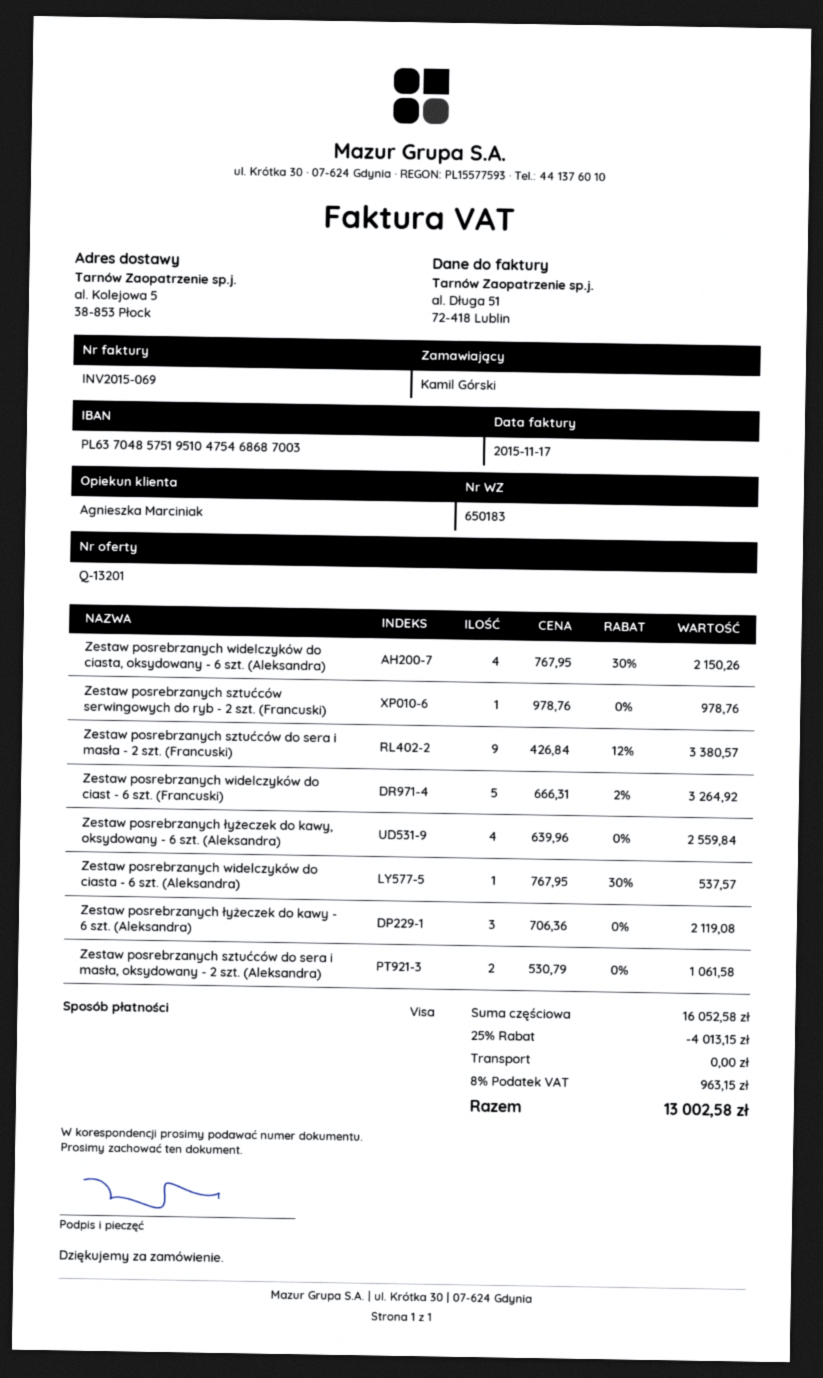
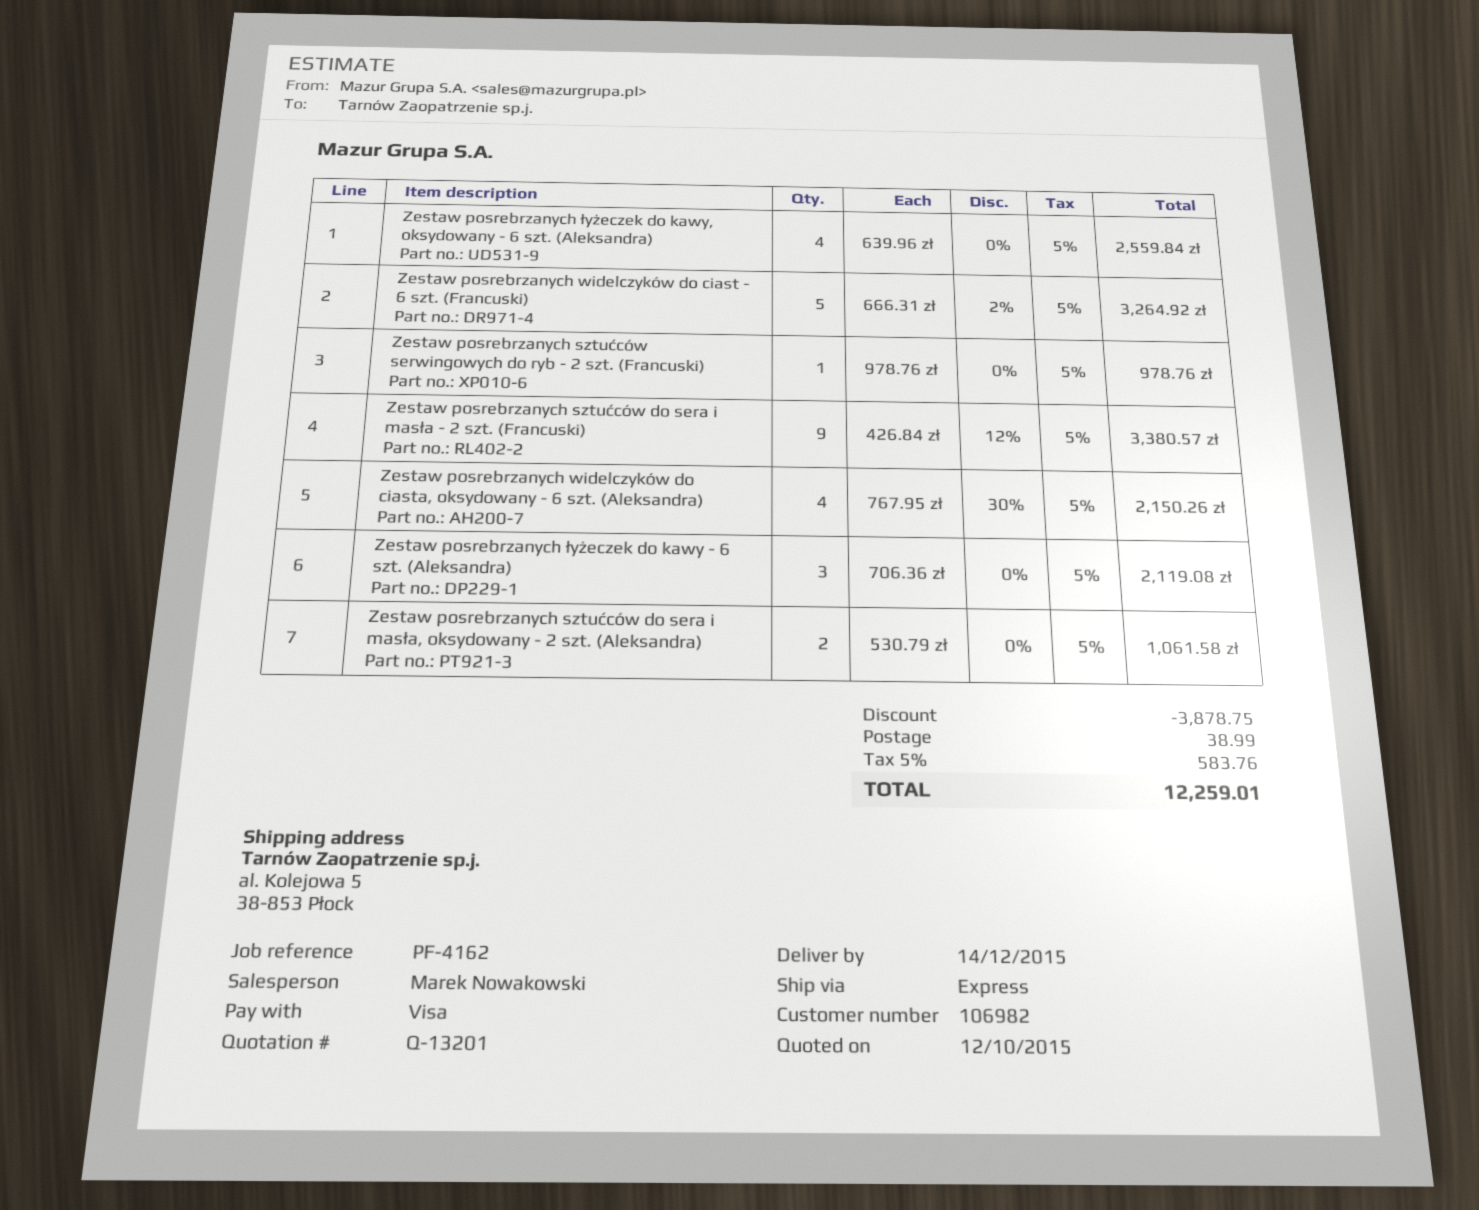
sales rep: Agnieszka Marciniak -> Marek Nowakowski
Zestaw posrebrzanych widelczyków do ciasta - 6 szt. (Aleksandra): 1 x 767.95 - 30% = 537.57 -> none
discount: 4013.15 -> 3878.75
shipping: 0.00 -> 38.99
tax: 8% = 963.15 -> 5% = 583.76
total: 13002.58 -> 12259.01

